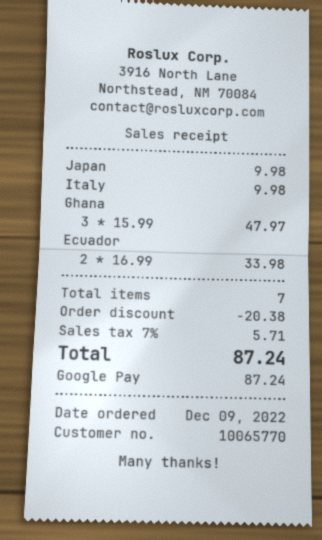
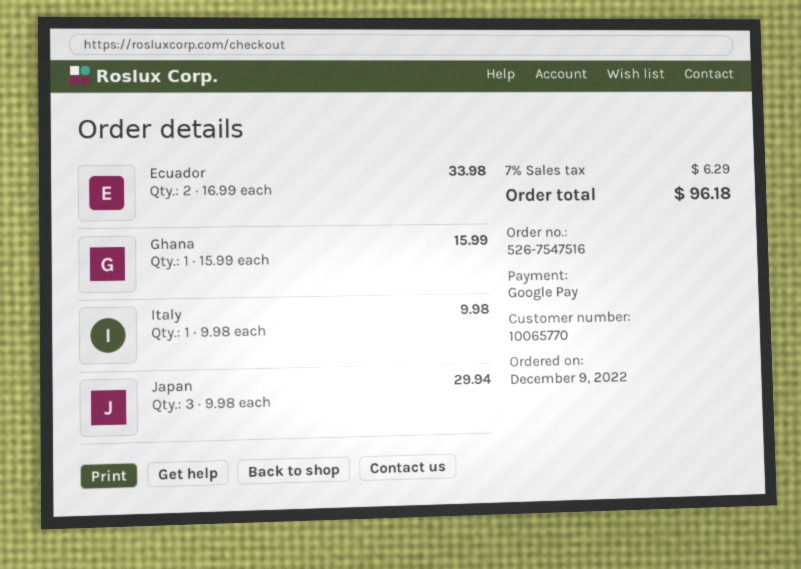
Japan: 1 x 9.98 = 9.98 -> 3 x 9.98 = 29.94
Ghana: 3 x 15.99 = 47.97 -> 1 x 15.99 = 15.99
discount: 20.38 -> none
tax: 7% = 5.71 -> 7% = 6.29
total: 87.24 -> 96.18

